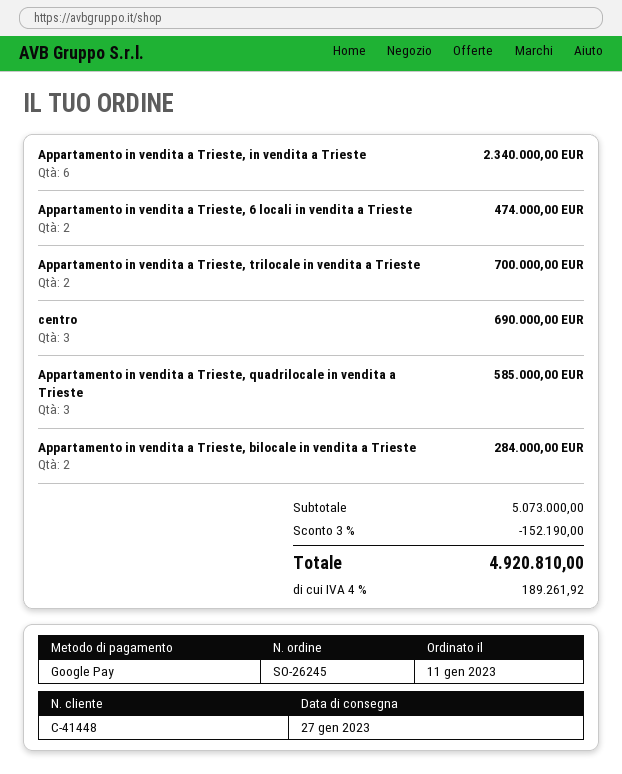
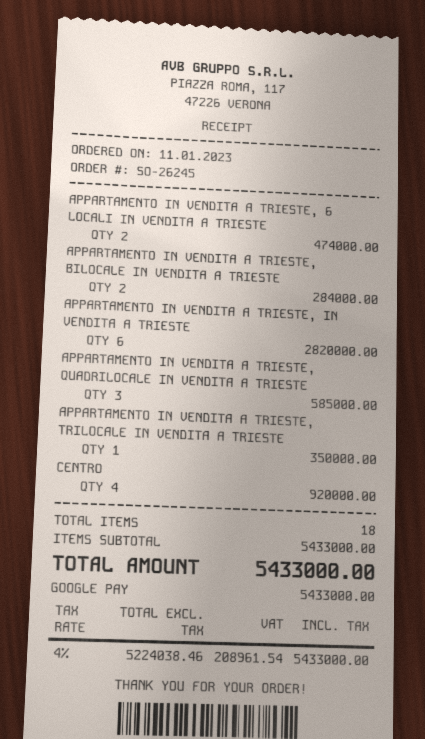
Appartamento in vendita a Trieste, in vendita a Trieste: 6 for 2340000.00 -> 6 for 2820000.00
Appartamento in vendita a Trieste, trilocale in vendita a Trieste: 2 for 700000.00 -> 1 for 350000.00
centro: 3 for 690000.00 -> 4 for 920000.00
subtotal: 5073000.00 -> 5433000.00
discount: 3% = 152190.00 -> none
tax: 4% = 189261.92 -> 4% = 208961.54
total: 4920810.00 -> 5433000.00

